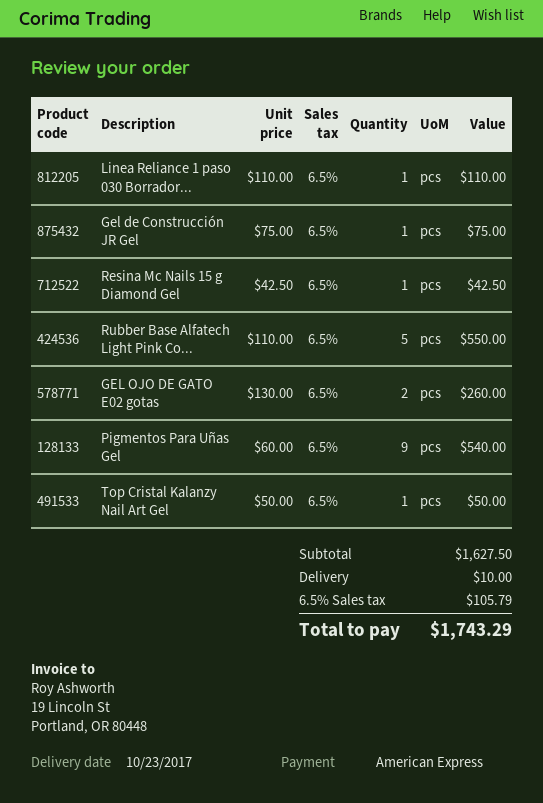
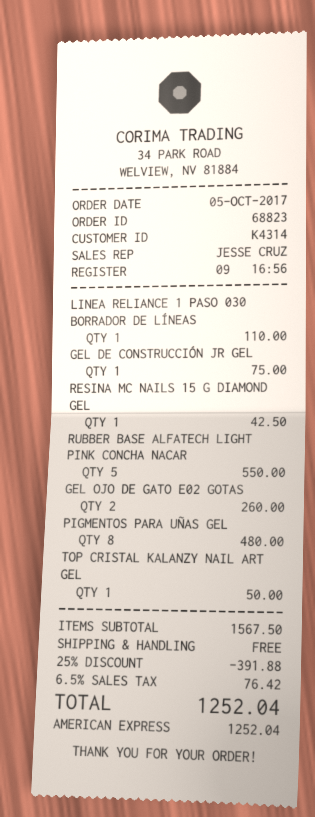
Pigmentos Para Uñas Gel: 9 for 540.00 -> 8 for 480.00
subtotal: 1627.50 -> 1567.50
discount: none -> 25% = 391.88
shipping: 10.00 -> 0.00
tax: 6.5% = 105.79 -> 6.5% = 76.42
total: 1743.29 -> 1252.04

